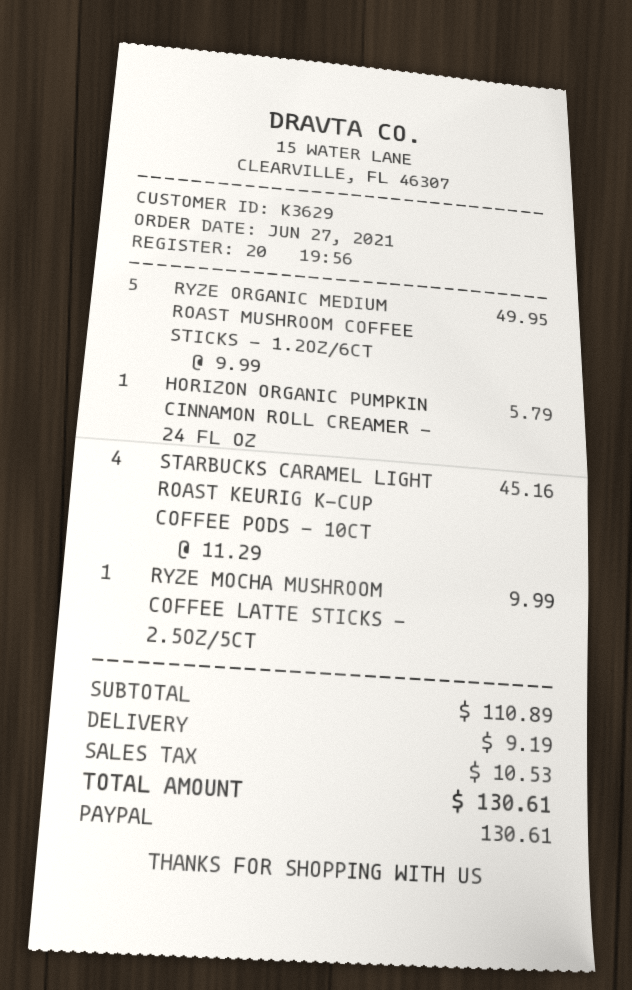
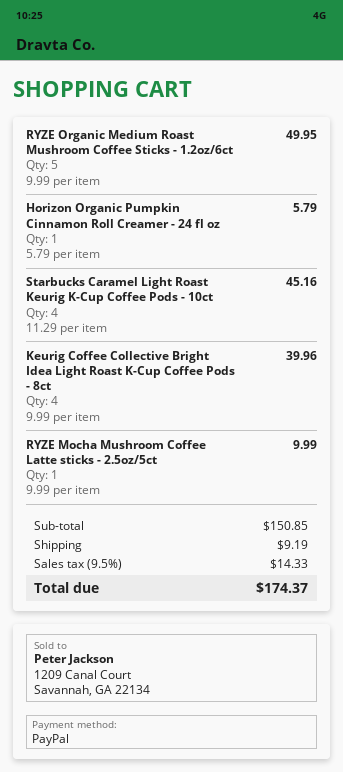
Keurig Coffee Collective Bright Idea Light Roast K-Cup Coffee Pods - 8ct: none -> 4 x 9.99 = 39.96
subtotal: 110.89 -> 150.85
tax: 10.53 -> 14.33
total: 130.61 -> 174.37

